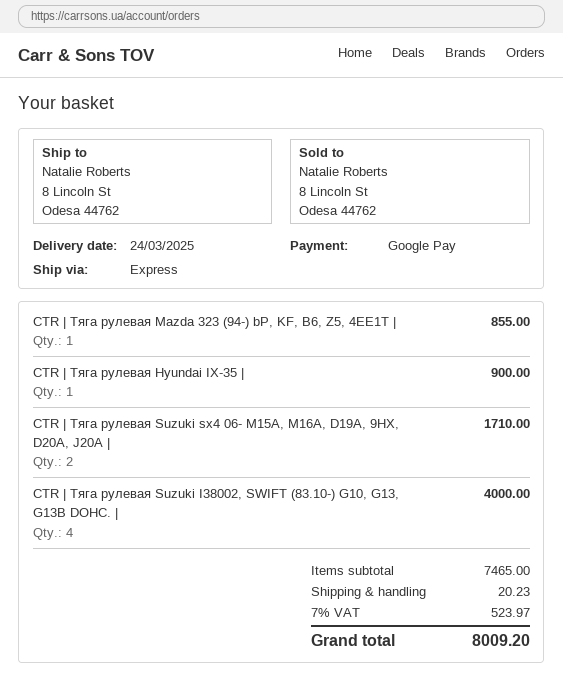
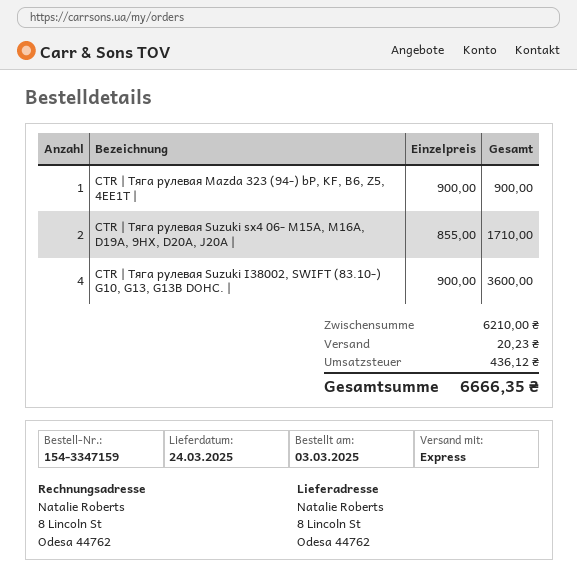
CTR | Тяга рулевая Mazda 323 (94-) bP, KF, B6, Z5, 4EE1T |: 1 for 855.00 -> 1 for 900.00
CTR | Тяга рулевая Hyundai IX-35 |: 1 for 900.00 -> none
CTR | Тяга рулевая Suzuki I38002, SWIFT (83.10-) G10, G13, G13B DOHC. |: 4 for 4000.00 -> 4 for 3600.00
subtotal: 7465.00 -> 6210.00
tax: 523.97 -> 436.12
total: 8009.20 -> 6666.35

